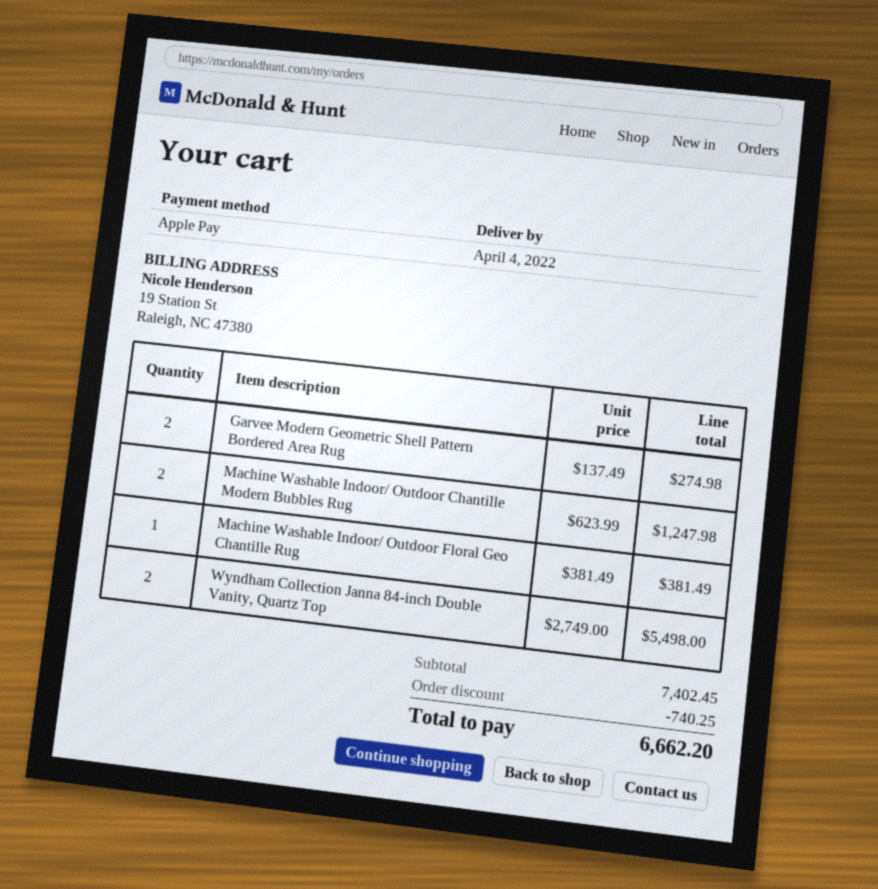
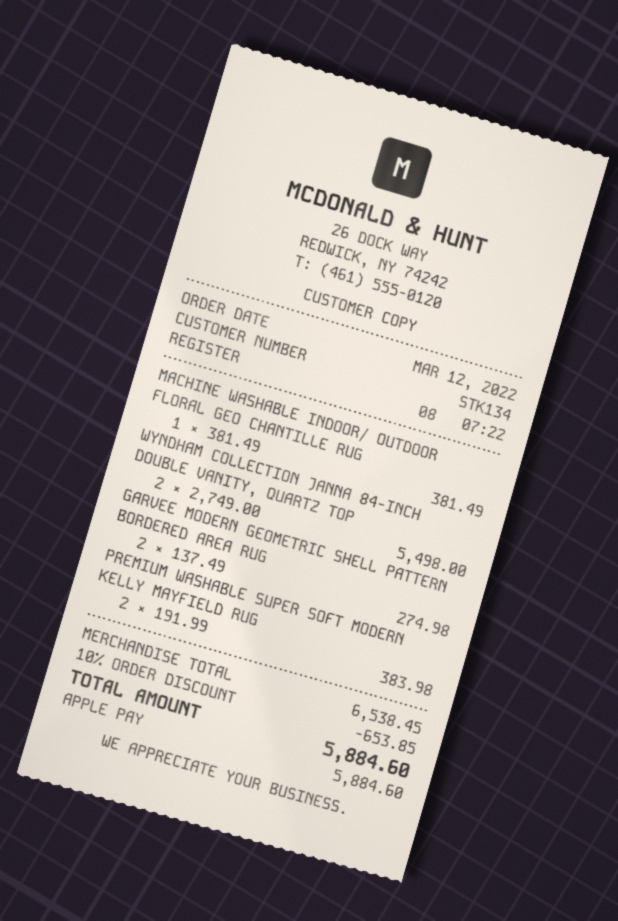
Machine Washable Indoor/ Outdoor Chantille Modern Bubbles Rug: 2 x 623.99 = 1247.98 -> none
PREMIUM WASHABLE SUPER SOFT MODERN KELLY MAYFIELD RUG: none -> 2 x 191.99 = 383.98
subtotal: 7402.45 -> 6538.45
discount: 740.25 -> 653.85
total: 6662.20 -> 5884.60

